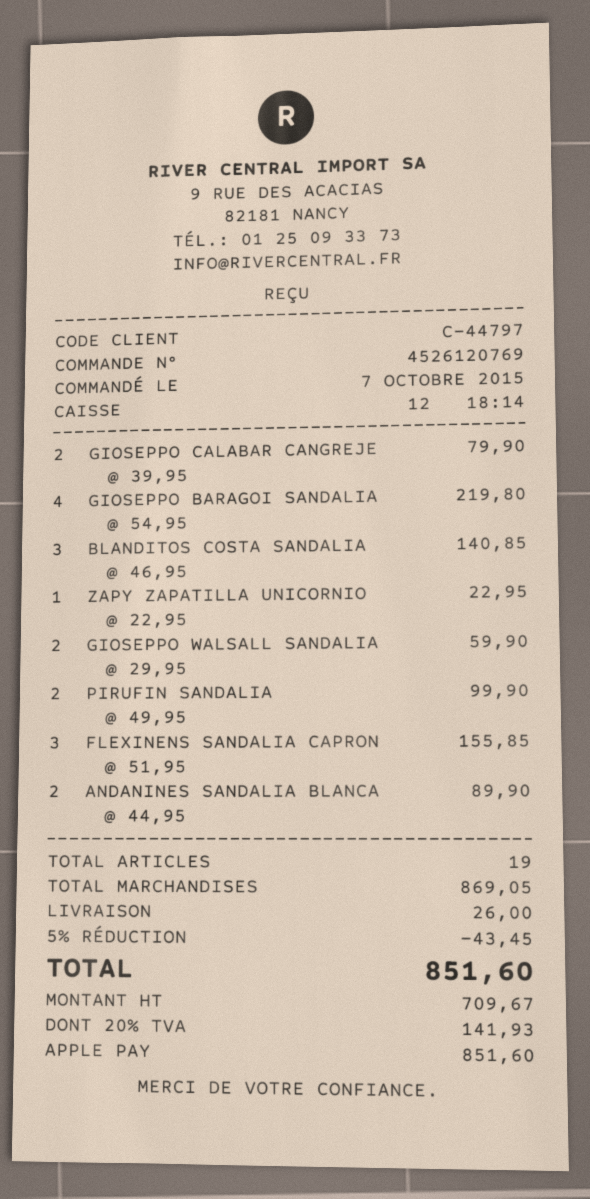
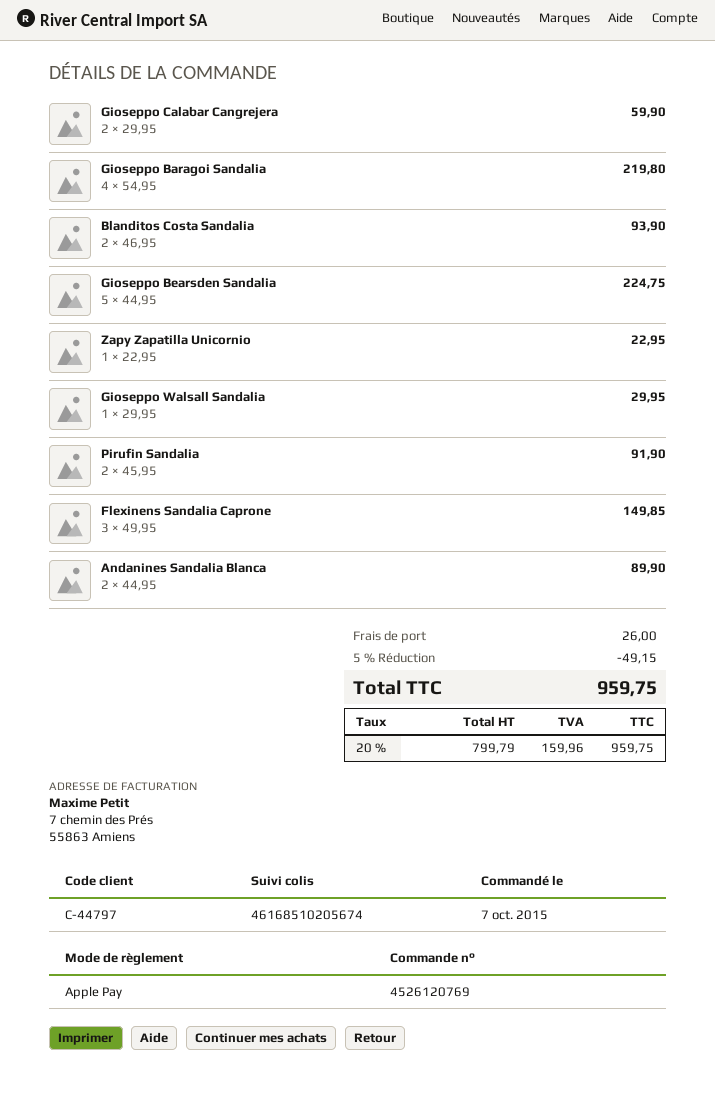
GIOSEPPO CALABAR CANGREJE: 2 x 39.95 = 79.90 -> 2 x 29.95 = 59.90
BLANDITOS COSTA SANDALIA: 3 x 46.95 = 140.85 -> 2 x 46.95 = 93.90
GIOSEPPO WALSALL SANDALIA: 2 x 29.95 = 59.90 -> 1 x 29.95 = 29.95
PIRUFIN SANDALIA: 2 x 49.95 = 99.90 -> 2 x 45.95 = 91.90
FLEXINENS SANDALIA CAPRON: 3 x 51.95 = 155.85 -> 3 x 49.95 = 149.85
Gioseppo Bearsden Sandalia: none -> 5 x 44.95 = 224.75
discount: 5% = 43.45 -> 5% = 49.15
net: 709.67 -> 799.79
tax: 20% = 141.93 -> 20% = 159.96
total: 851.60 -> 959.75

